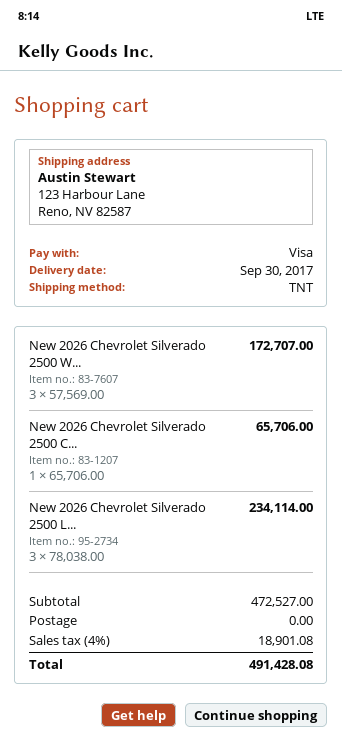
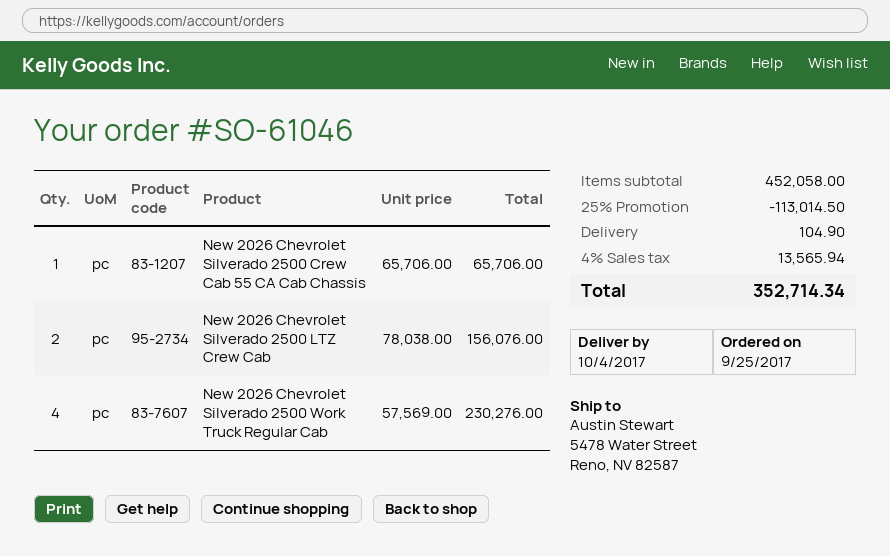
delivery date: 2017-09-30 -> 2017-10-04
ship to: 123 Harbour Lane, Reno, NV 82587 -> 5478 Water Street, Reno, NV 82587
New 2026 Chevrolet Silverado 2500 W...: 3 x 57569.00 = 172707.00 -> 4 x 57569.00 = 230276.00
New 2026 Chevrolet Silverado 2500 L...: 3 x 78038.00 = 234114.00 -> 2 x 78038.00 = 156076.00
subtotal: 472527.00 -> 452058.00
discount: none -> 25% = 113014.50
shipping: 0.00 -> 104.90
tax: 4% = 18901.08 -> 4% = 13565.94
total: 491428.08 -> 352714.34

